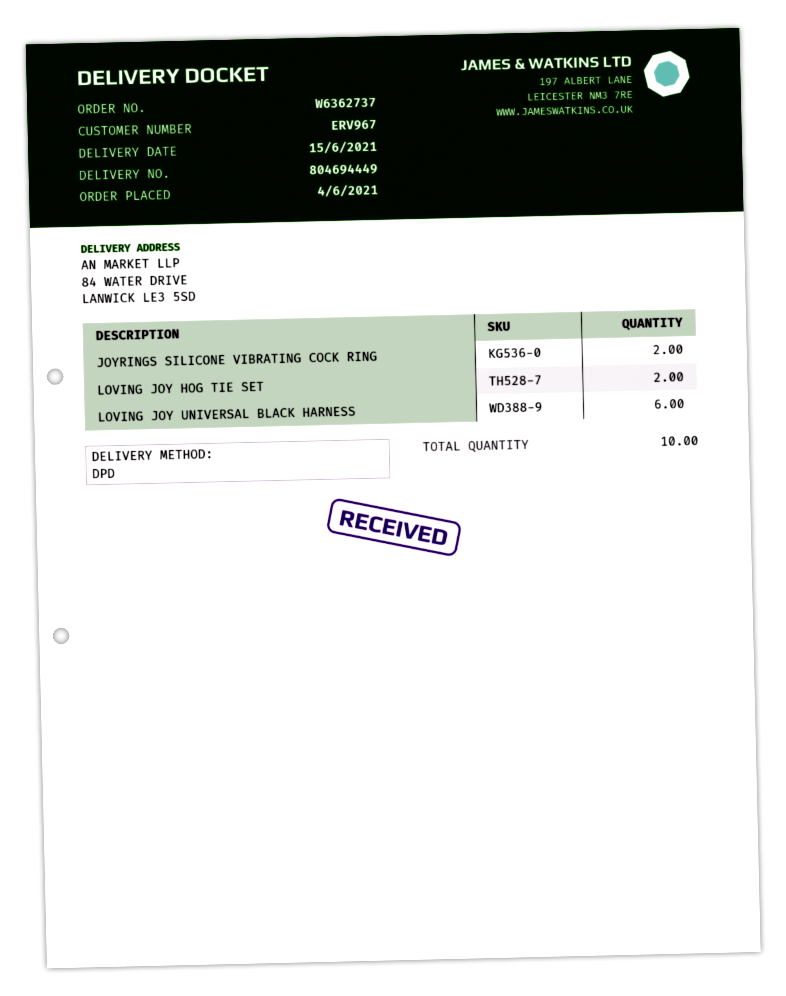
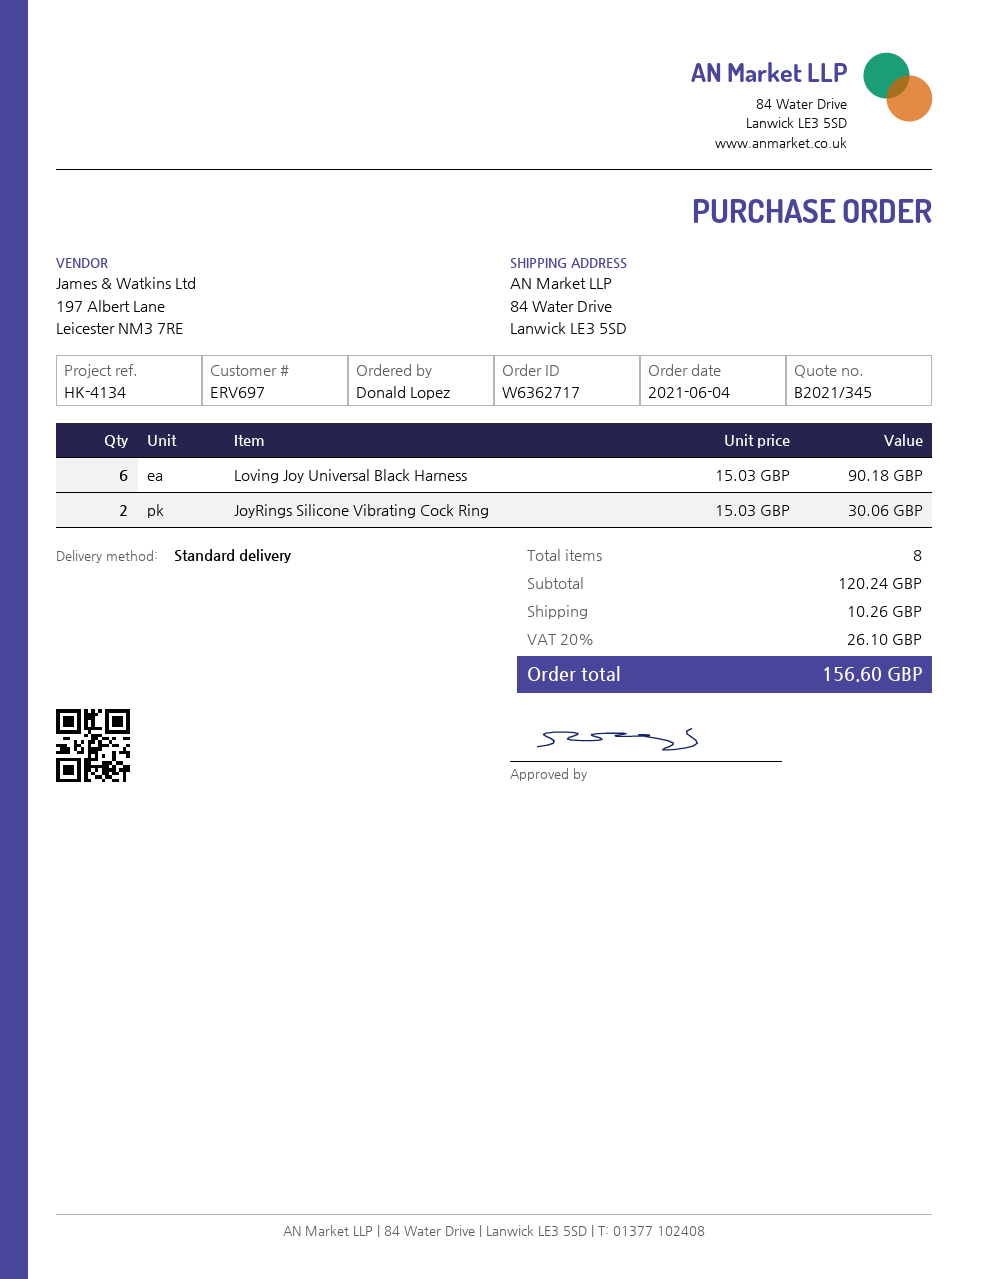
order number: W6362737 -> W6362717
customer number: ERV967 -> ERV697
shipping method: DPD -> standard
LOVING JOY HOG TIE SET: 2 -> none
total quantity: 10 -> 8

